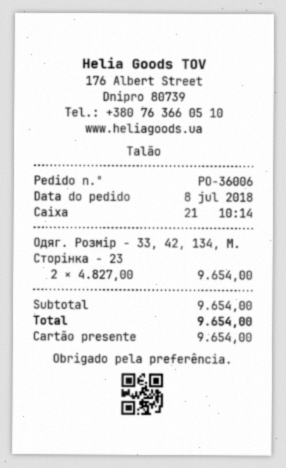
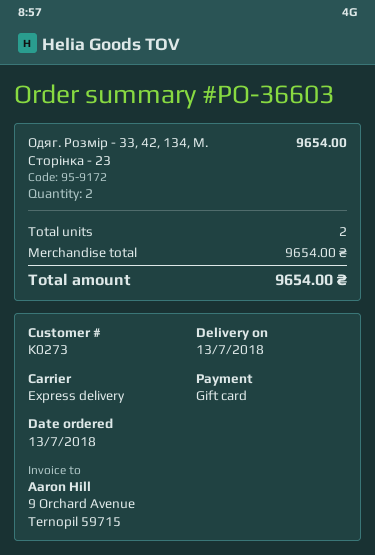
order number: PO-36006 -> PO-36603
order date: 2018-07-08 -> 2018-07-13

